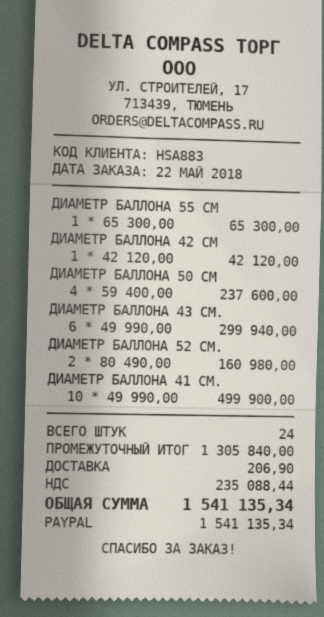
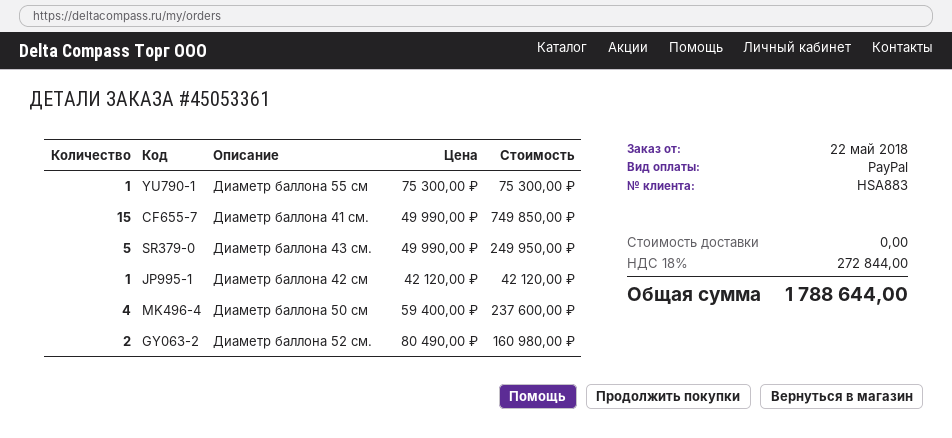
ДИАМЕТР БАЛЛОНА 55 СМ: 1 x 65300.00 = 65300.00 -> 1 x 75300.00 = 75300.00
ДИАМЕТР БАЛЛОНА 43 СМ.: 6 x 49990.00 = 299940.00 -> 5 x 49990.00 = 249950.00
ДИАМЕТР БАЛЛОНА 41 СМ.: 10 x 49990.00 = 499900.00 -> 15 x 49990.00 = 749850.00
shipping: 206.90 -> 0.00
tax: 235088.44 -> 272844.00
total: 1541135.34 -> 1788644.00

